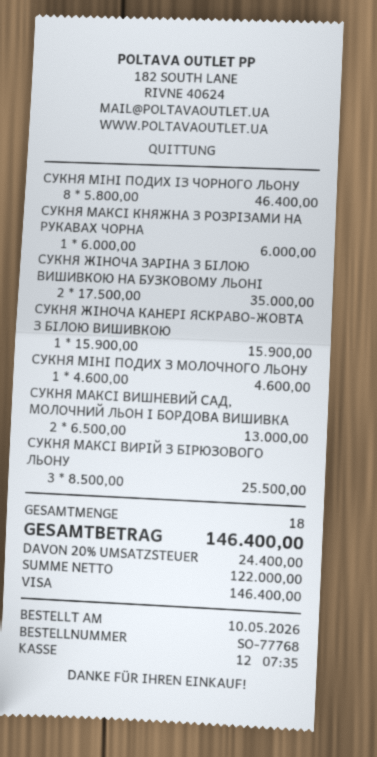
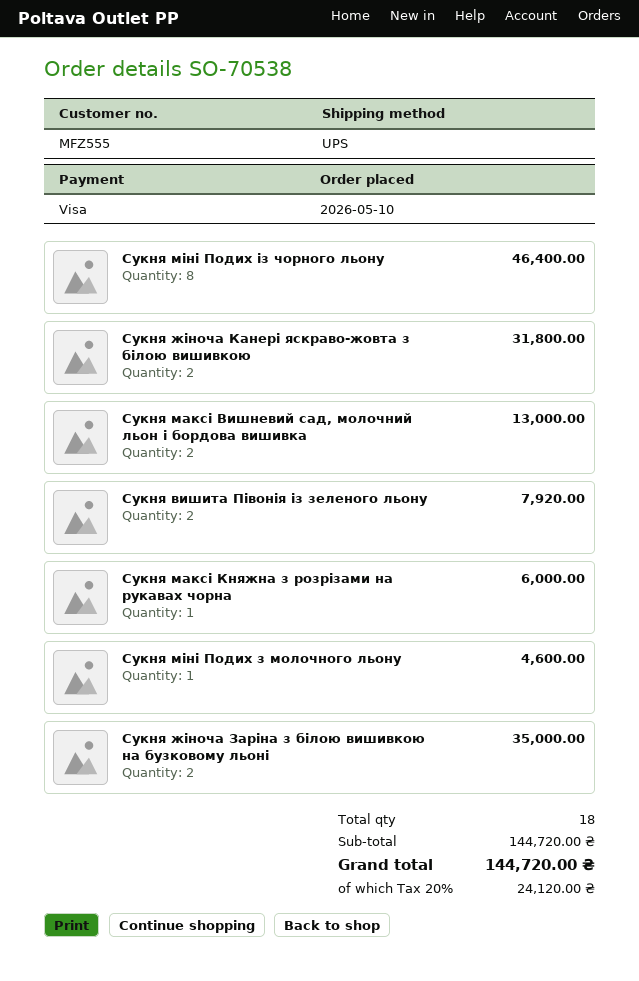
order number: SO-77768 -> SO-70538
СУКНЯ ЖІНОЧА КАНЕРІ ЯСКРАВО-ЖОВТА З БІЛОЮ ВИШИВКОЮ: 1 for 15900.00 -> 2 for 31800.00
СУКНЯ МАКСІ ВИРІЙ З БІРЮЗОВОГО ЛЬОНУ: 3 for 25500.00 -> none
Сукня вишита Півонія із зеленого льону: none -> 2 for 7920.00
tax: 20% = 24400.00 -> 20% = 24120.00
total: 146400.00 -> 144720.00

